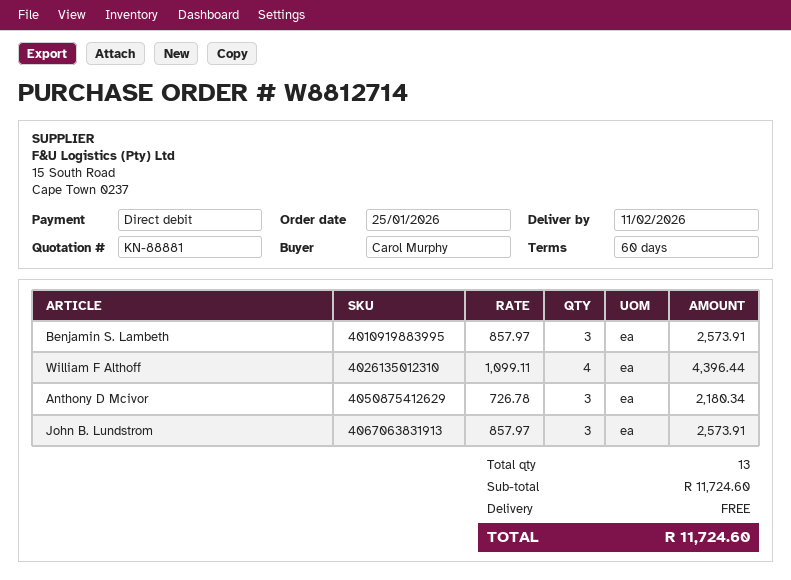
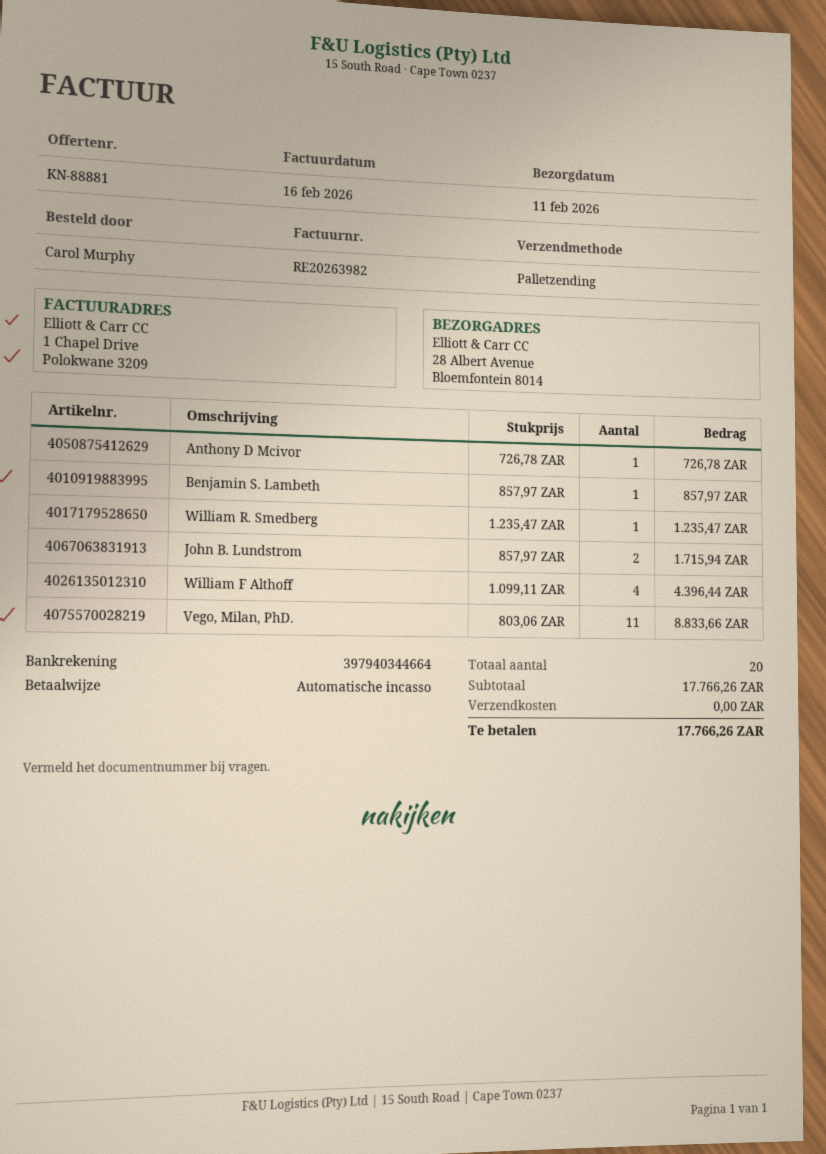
Benjamin S. Lambeth: 3 x 857.97 = 2573.91 -> 1 x 857.97 = 857.97
Anthony D Mcivor: 3 x 726.78 = 2180.34 -> 1 x 726.78 = 726.78
John B. Lundstrom: 3 x 857.97 = 2573.91 -> 2 x 857.97 = 1715.94
William R. Smedberg: none -> 1 x 1235.47 = 1235.47
Vego, Milan, PhD.: none -> 11 x 803.06 = 8833.66
total quantity: 13 -> 20
subtotal: 11724.60 -> 17766.26
total: 11724.60 -> 17766.26

